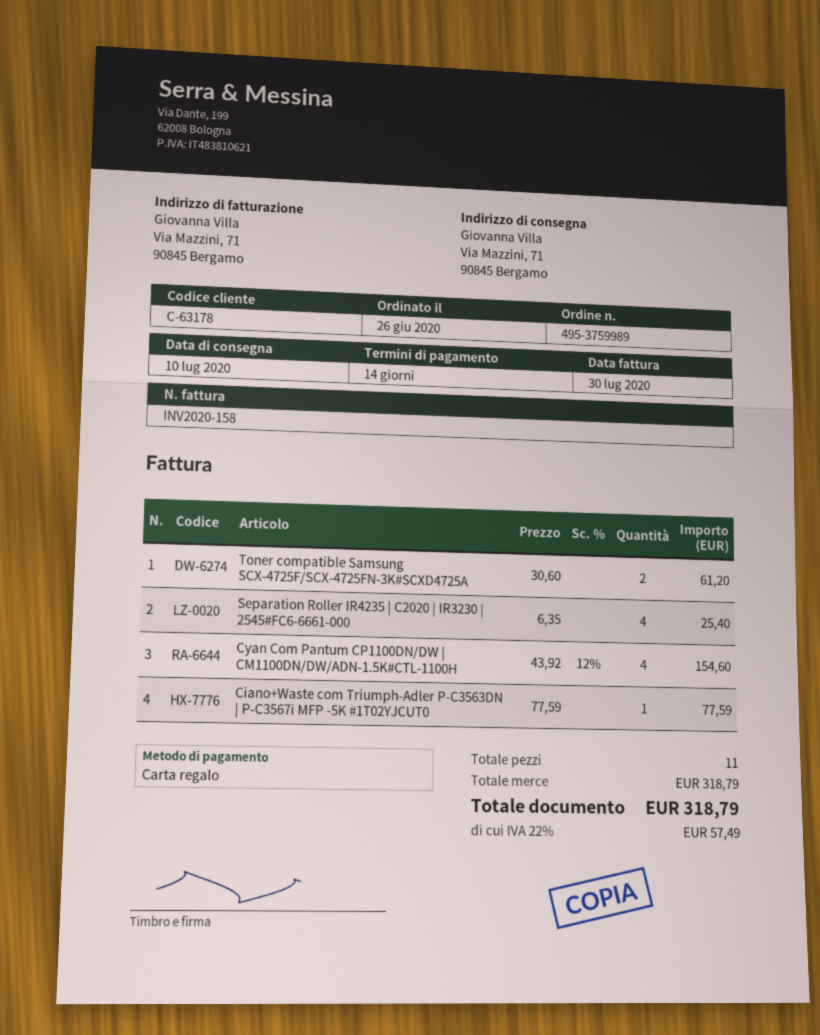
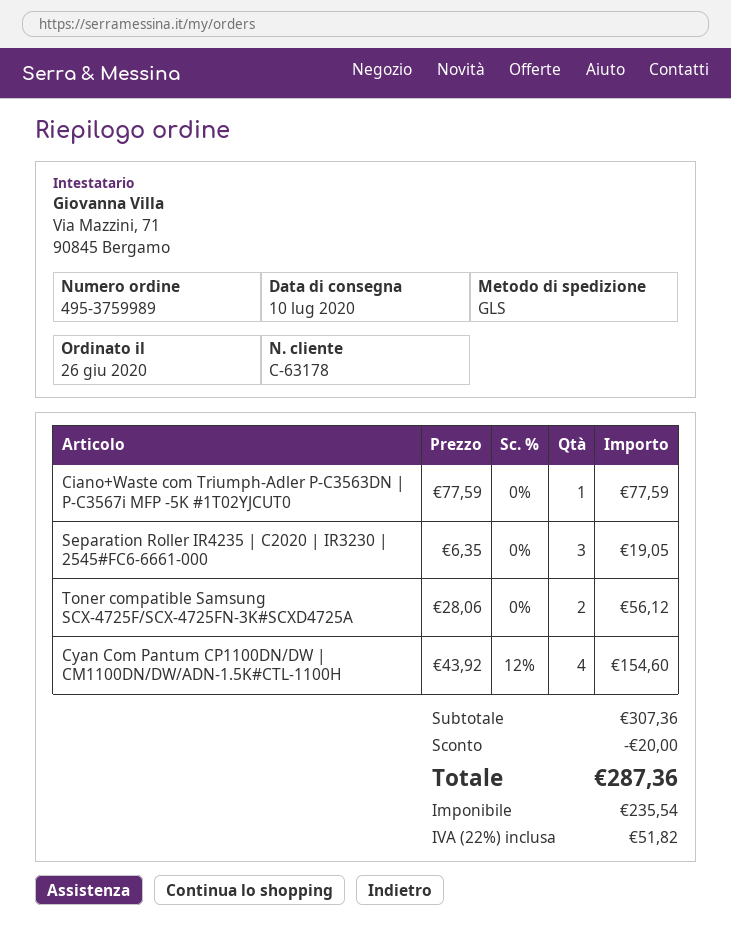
Toner compatible Samsung SCX-4725F/SCX-4725FN-3K#SCXD4725A: 2 x 30.60 = 61.20 -> 2 x 28.06 = 56.12
Separation Roller IR4235 | C2020 | IR3230 | 2545#FC6-6661-000: 4 x 6.35 = 25.40 -> 3 x 6.35 = 19.05
subtotal: 318.79 -> 307.36
discount: none -> 20.00
tax: 22% = 57.49 -> 22% = 51.82
total: 318.79 -> 287.36

